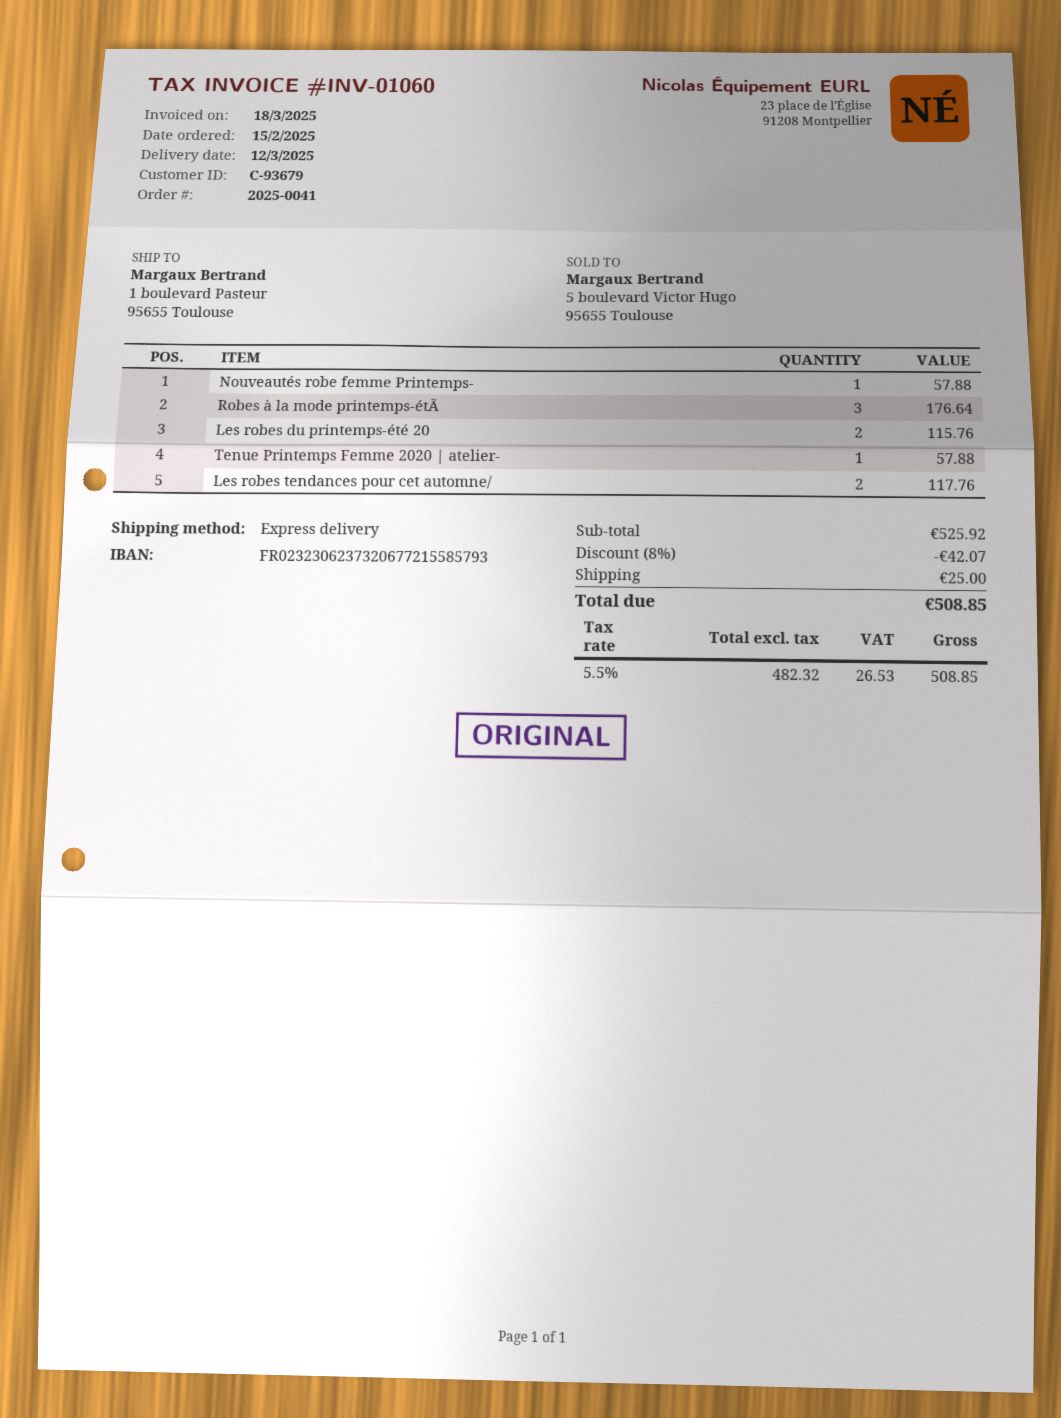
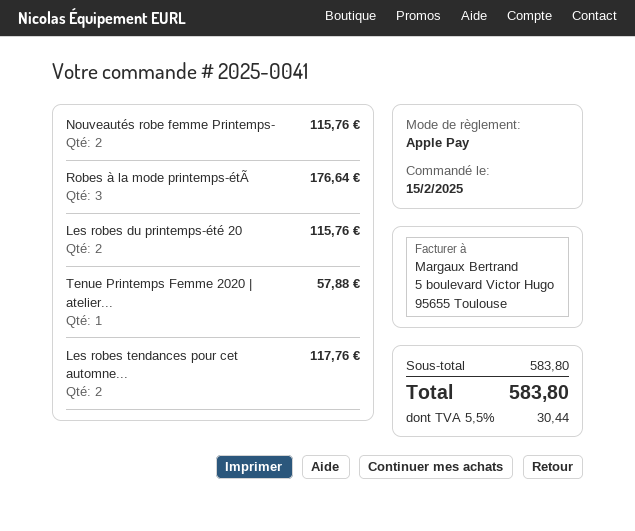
Nouveautés robe femme Printemps-: 1 for 57.88 -> 2 for 115.76
subtotal: 525.92 -> 583.80
discount: 8% = 42.07 -> none
shipping: 25.00 -> none
tax: 5.5% = 26.53 -> 5.5% = 30.44
total: 508.85 -> 583.80

